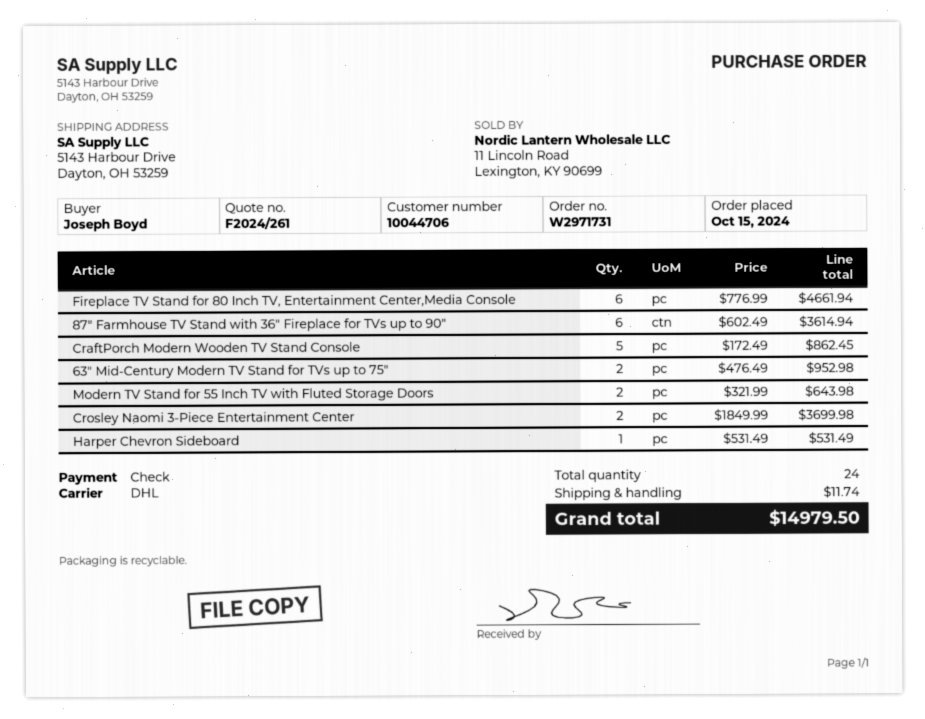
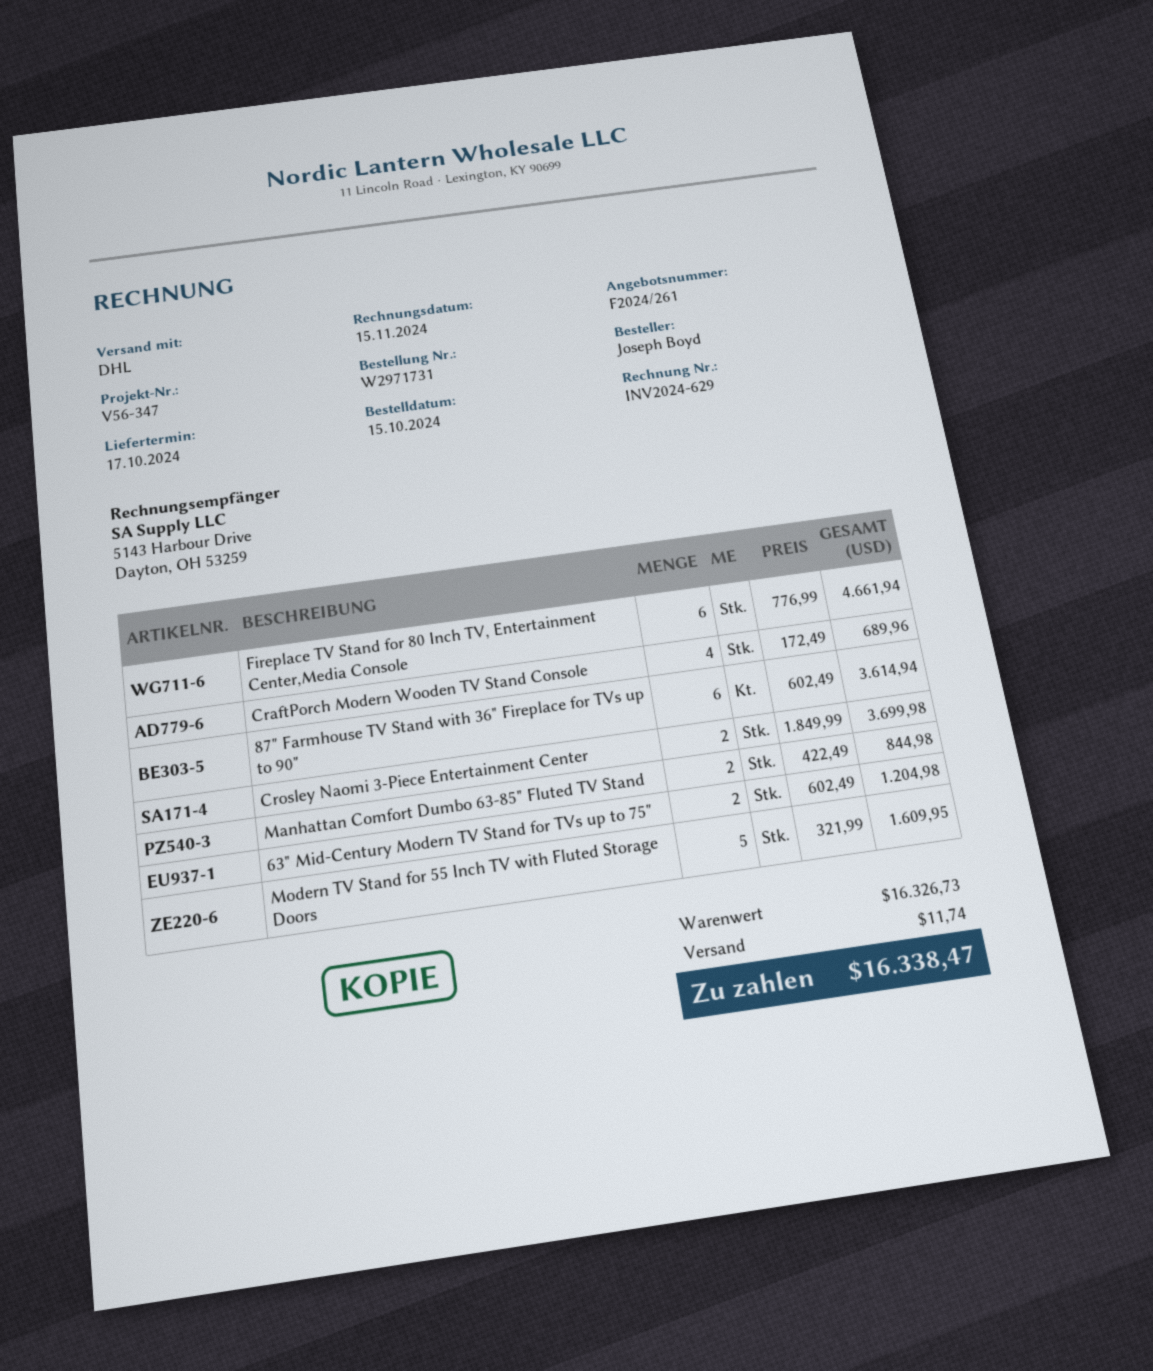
CraftPorch Modern Wooden TV Stand Console: 5 x 172.49 = 862.45 -> 4 x 172.49 = 689.96
63" Mid-Century Modern TV Stand for TVs up to 75": 2 x 476.49 = 952.98 -> 2 x 602.49 = 1204.98
Modern TV Stand for 55 Inch TV with Fluted Storage Doors: 2 x 321.99 = 643.98 -> 5 x 321.99 = 1609.95
Harper Chevron Sideboard: 1 x 531.49 = 531.49 -> none
Manhattan Comfort Dumbo 63-85" Fluted TV Stand: none -> 2 x 422.49 = 844.98
total: 14979.50 -> 16338.47

